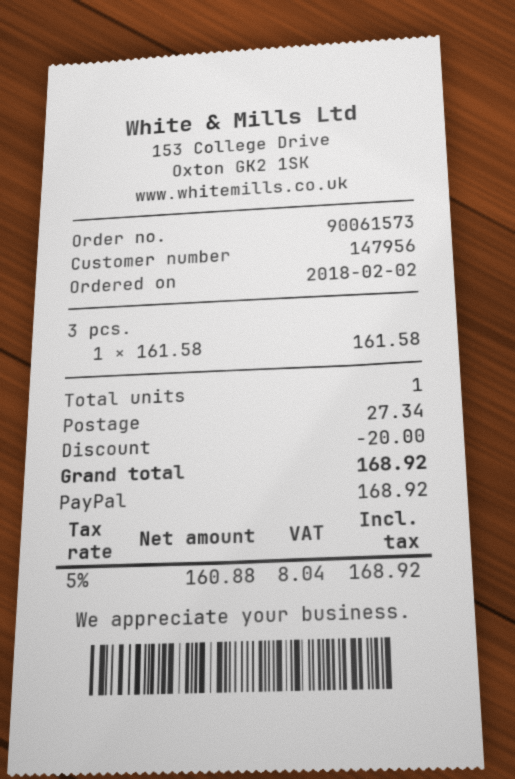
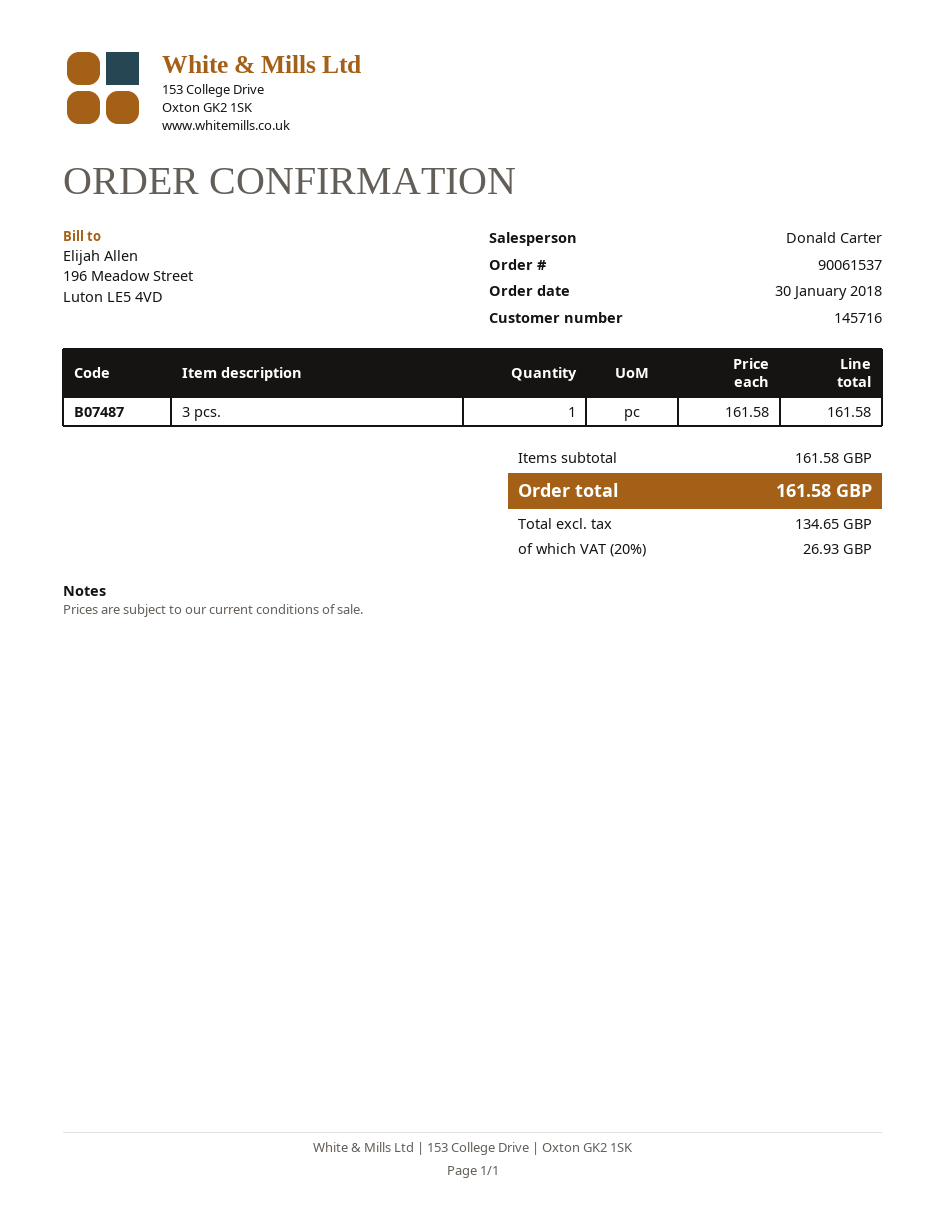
order number: 90061573 -> 90061537
order date: 2018-02-02 -> 2018-01-30
customer number: 147956 -> 145716
discount: 20.00 -> none
shipping: 27.34 -> none
net: 160.88 -> 134.65
tax: 5% = 8.04 -> 20% = 26.93
total: 168.92 -> 161.58

